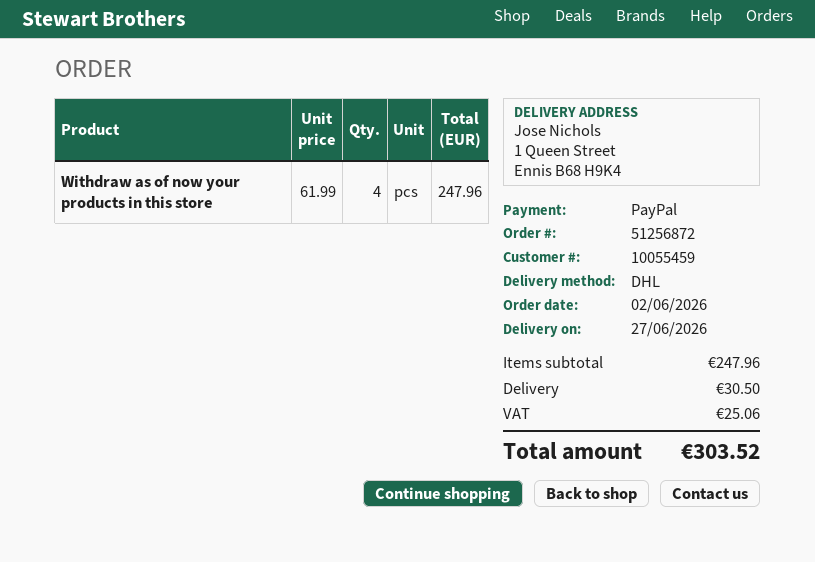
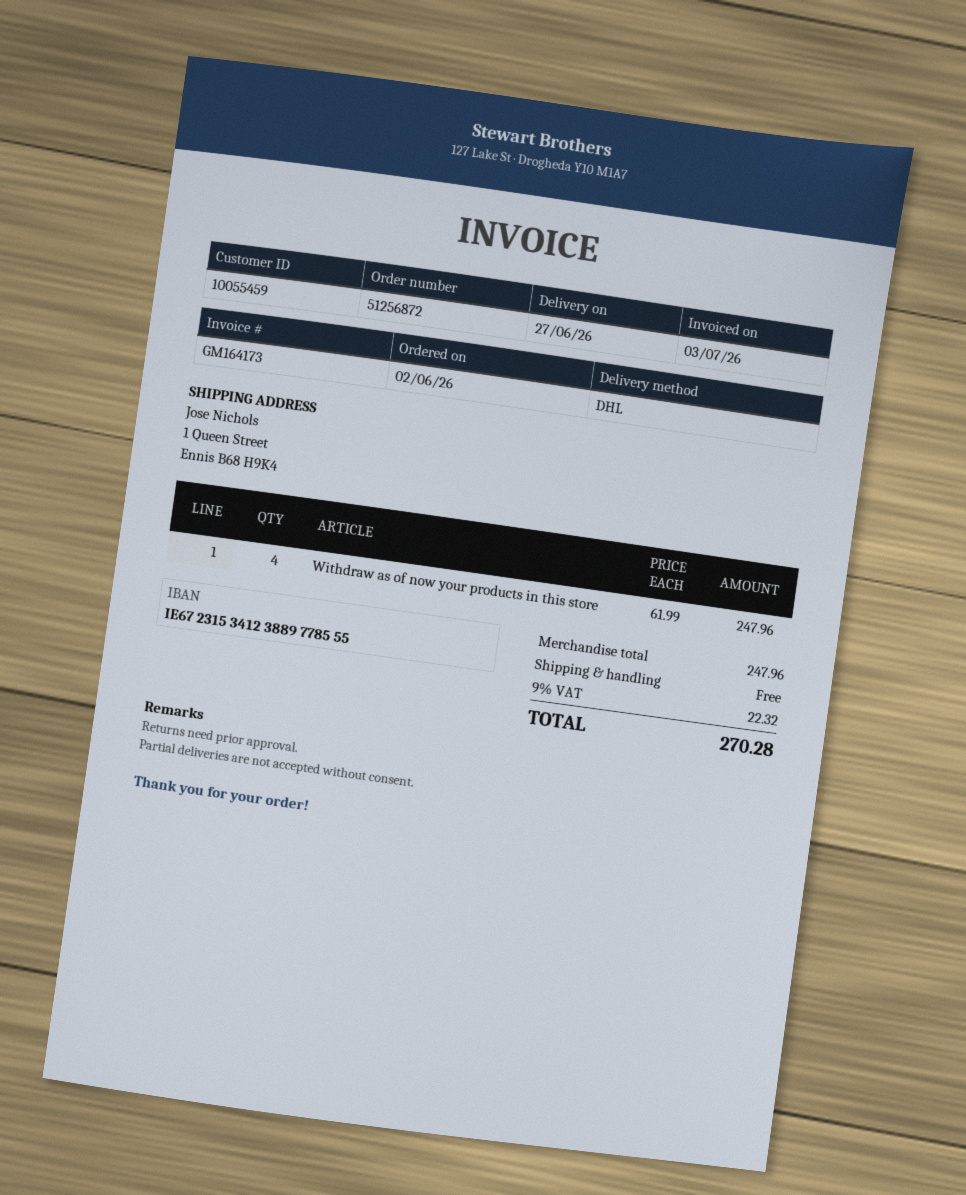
shipping: 30.50 -> 0.00
tax: 25.06 -> 22.32
total: 303.52 -> 270.28

